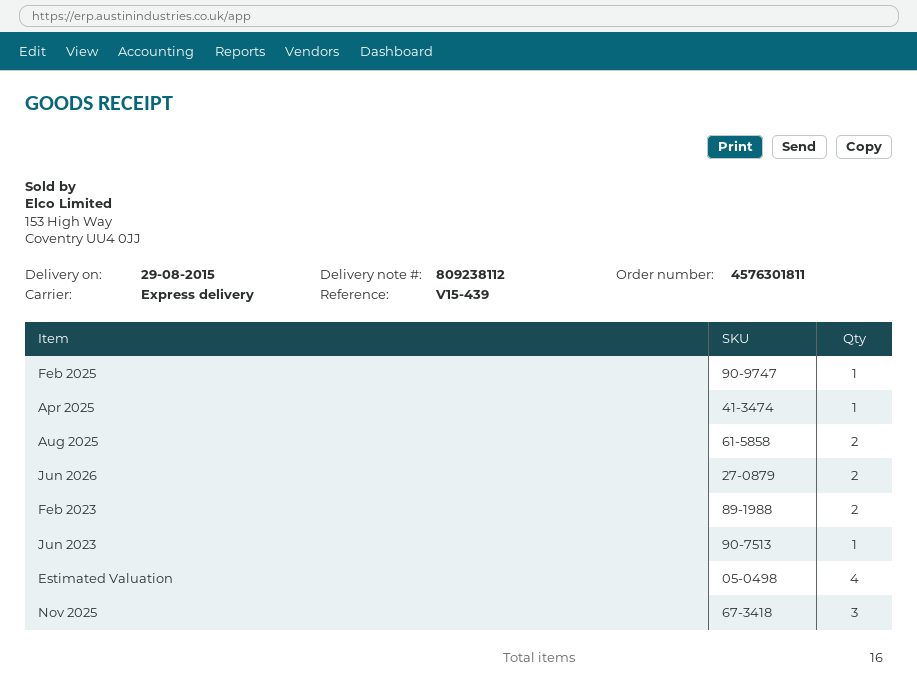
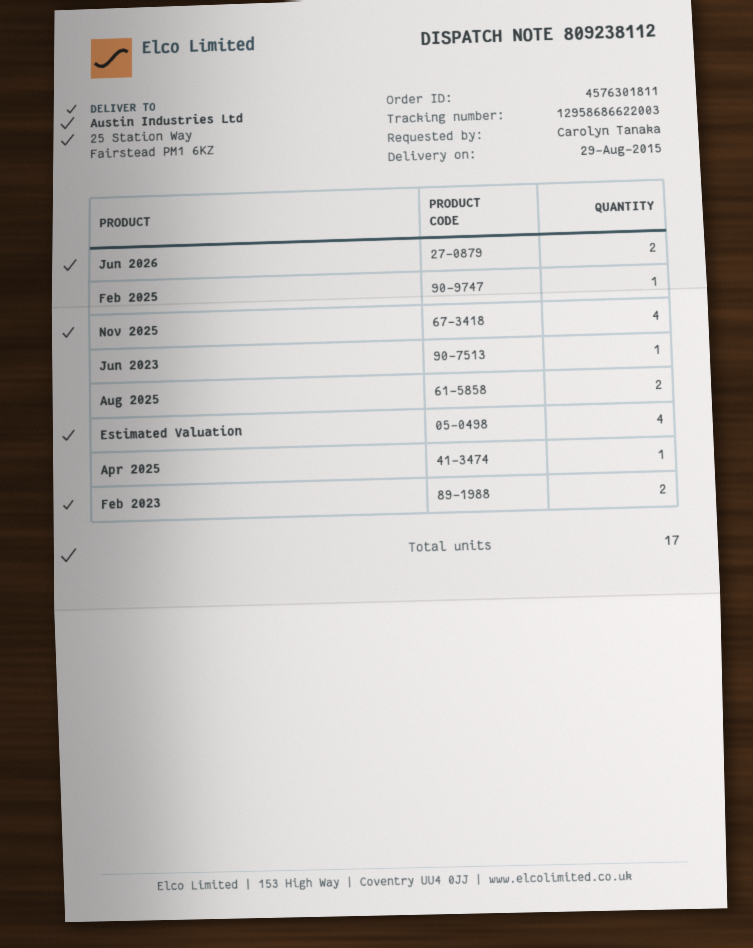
Nov 2025: 3 -> 4
total quantity: 16 -> 17

